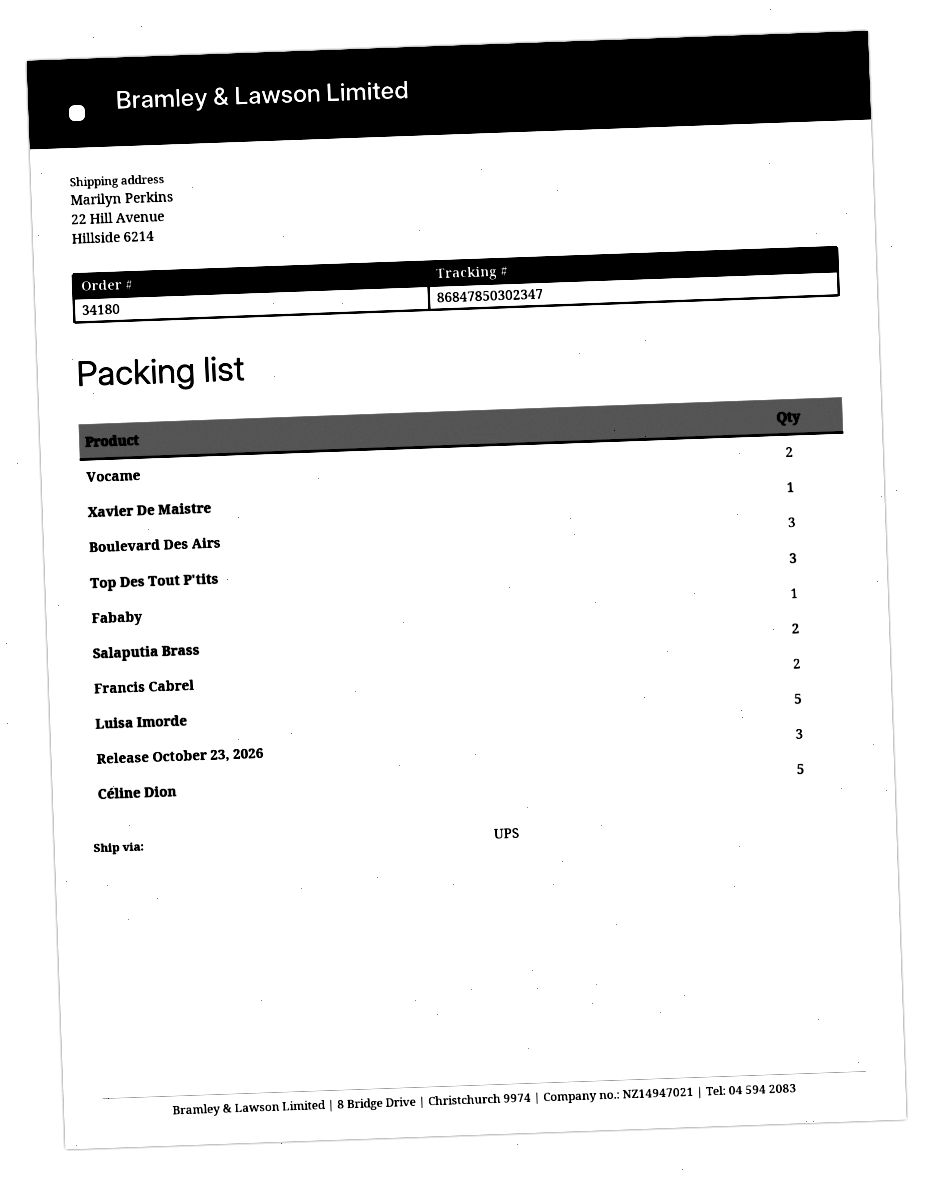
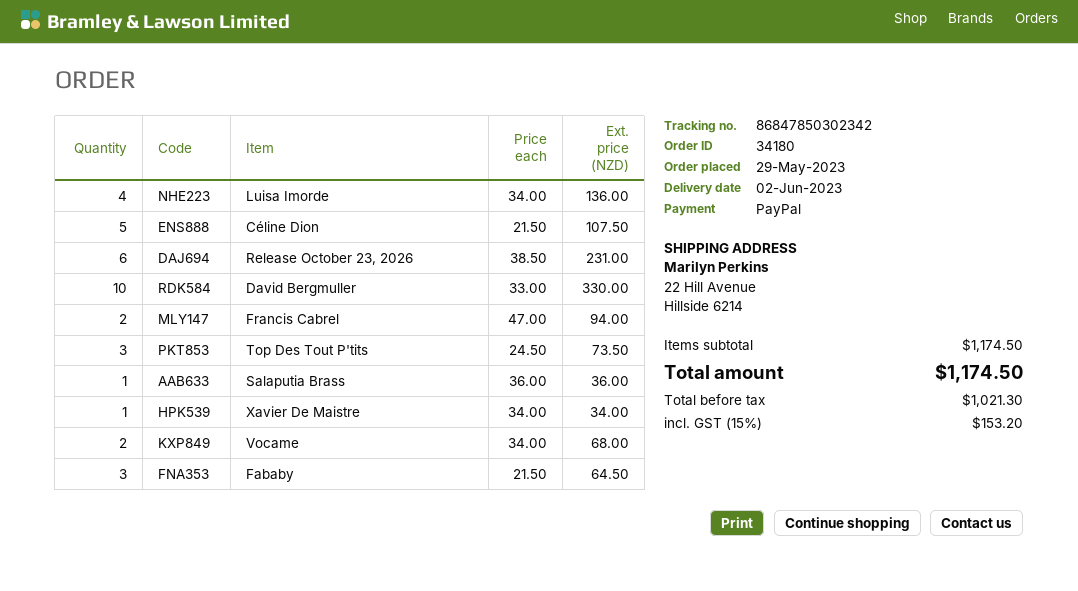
tracking number: 86847850302347 -> 86847850302342
Boulevard Des Airs: 3 -> none
Fababy: 1 -> 3
Salaputia Brass: 2 -> 1
Luisa Imorde: 5 -> 4
Release October 23, 2026: 3 -> 6
David Bergmuller: none -> 10

